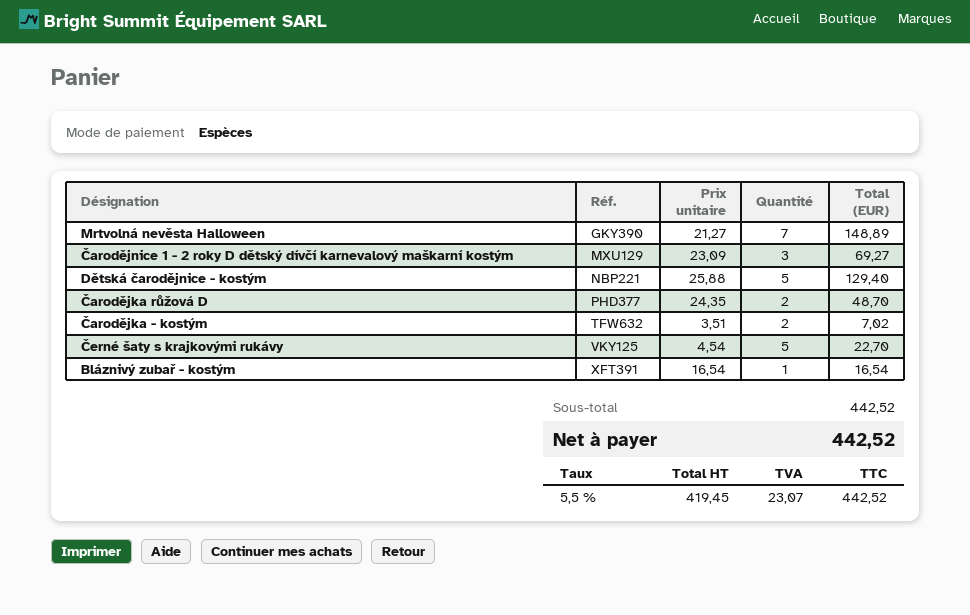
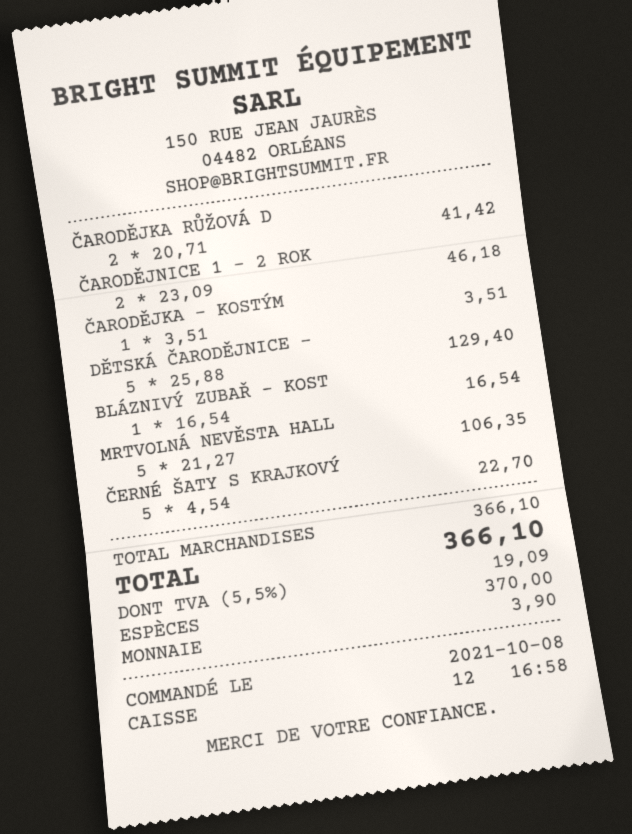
Mrtvolná nevěsta Halloween: 7 x 21.27 = 148.89 -> 5 x 21.27 = 106.35
Čarodějnice 1 - 2 roky D dětský dívčí karnevalový maškarní kostým: 3 x 23.09 = 69.27 -> 2 x 23.09 = 46.18
Čarodějka růžová D: 2 x 24.35 = 48.70 -> 2 x 20.71 = 41.42
Čarodějka - kostým: 2 x 3.51 = 7.02 -> 1 x 3.51 = 3.51
subtotal: 442.52 -> 366.10
tax: 5.5% = 23.07 -> 5.5% = 19.09
total: 442.52 -> 366.10

